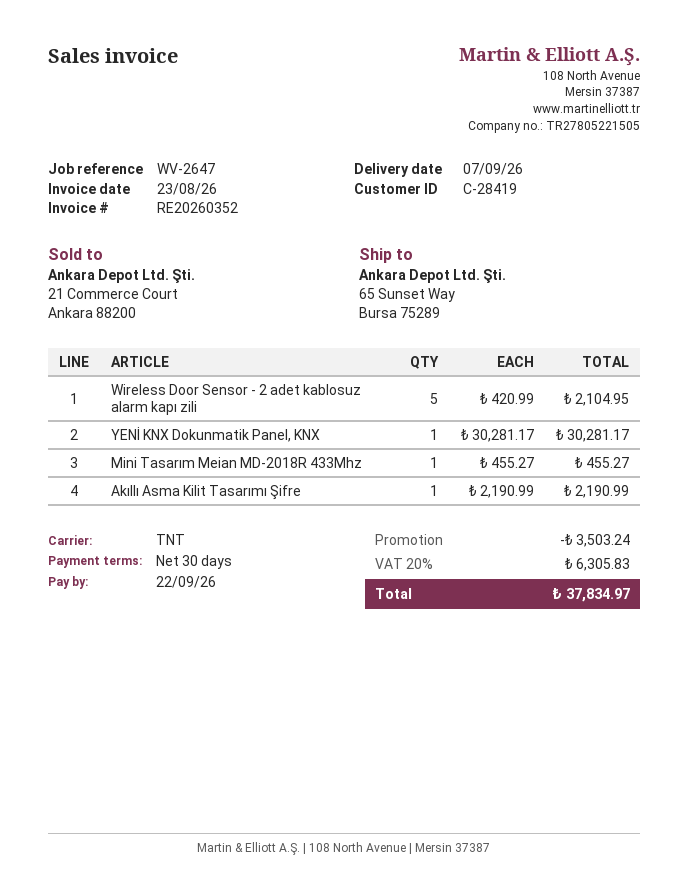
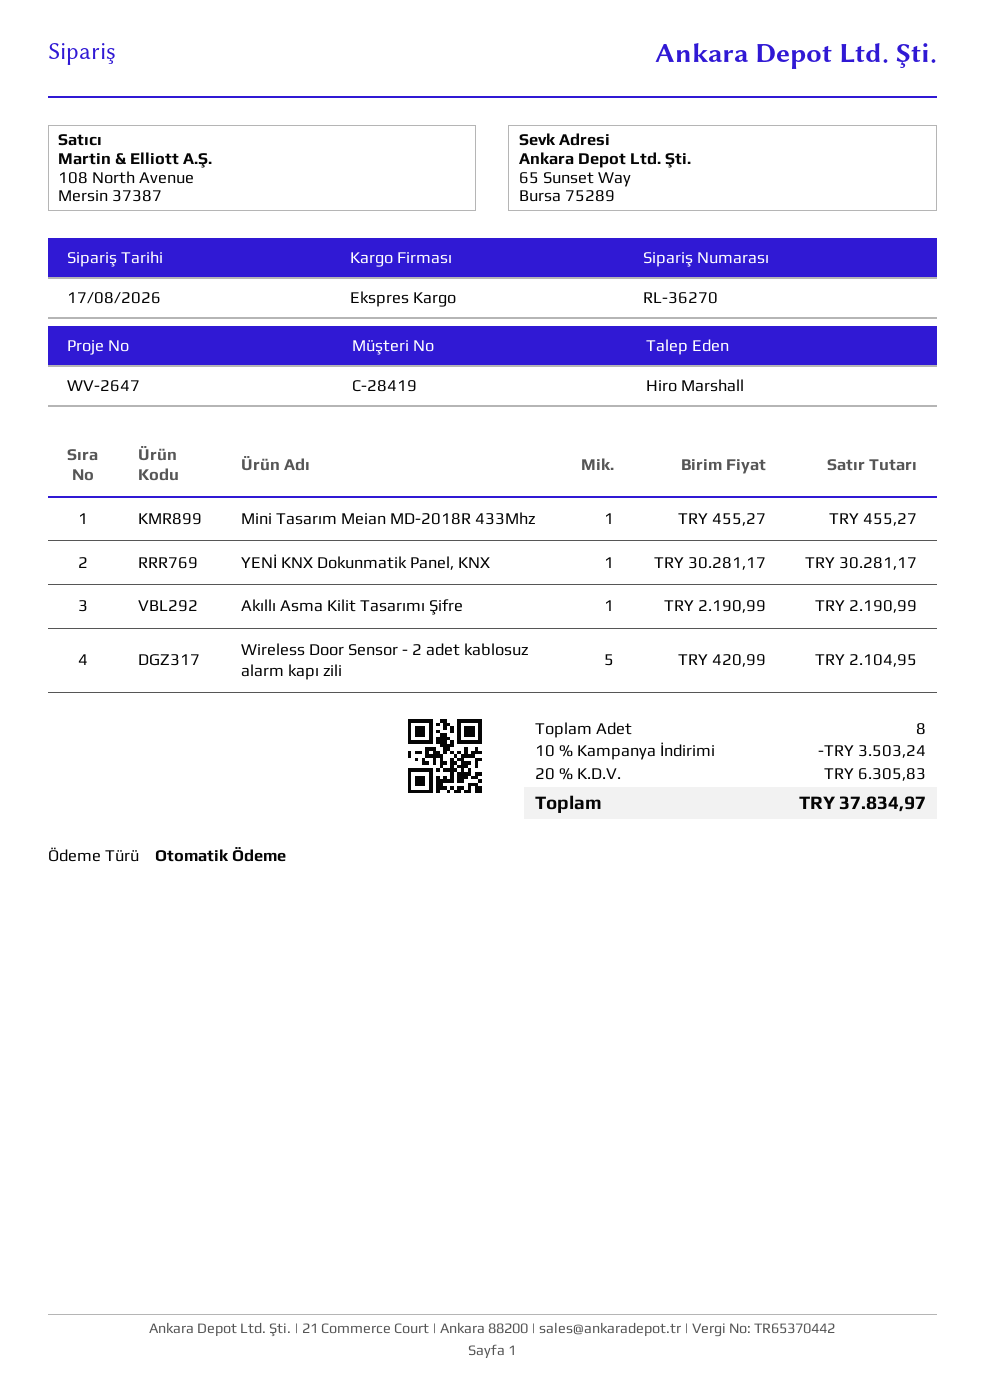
shipping method: TNT -> express

